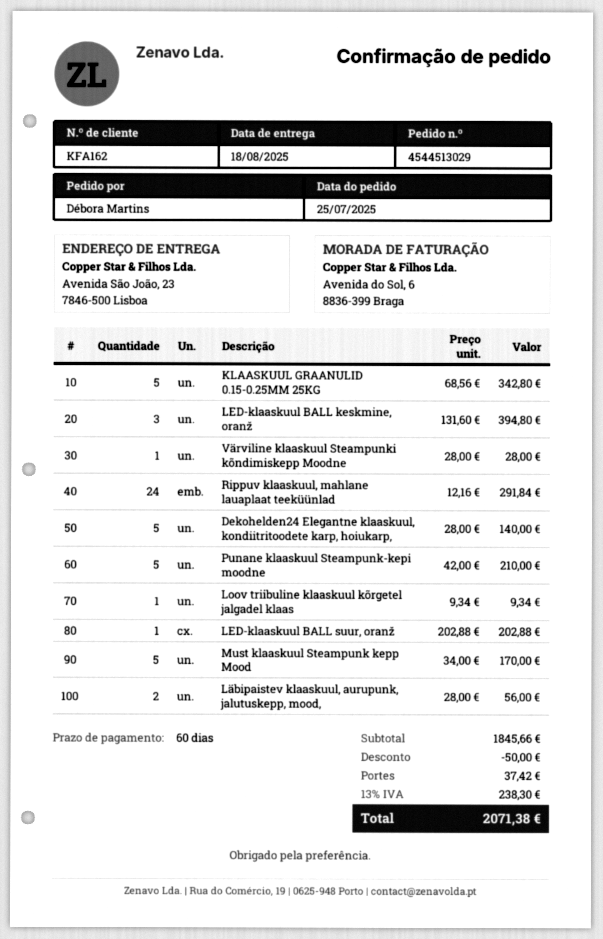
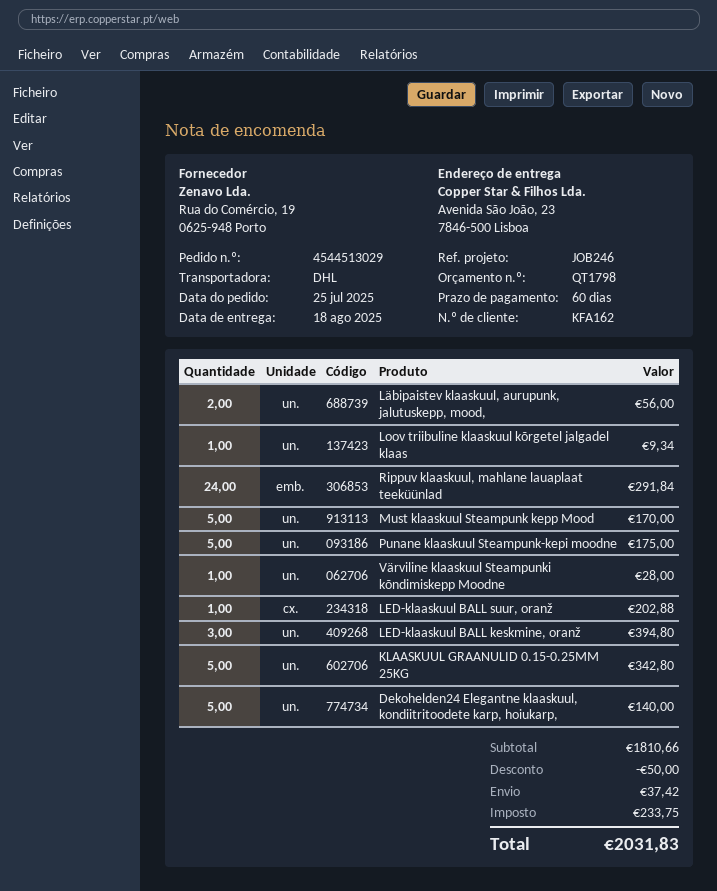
Punane klaaskuul Steampunk-kepi moodne: 5 for 210.00 -> 5 for 175.00
subtotal: 1845.66 -> 1810.66
tax: 238.30 -> 233.75
total: 2071.38 -> 2031.83

